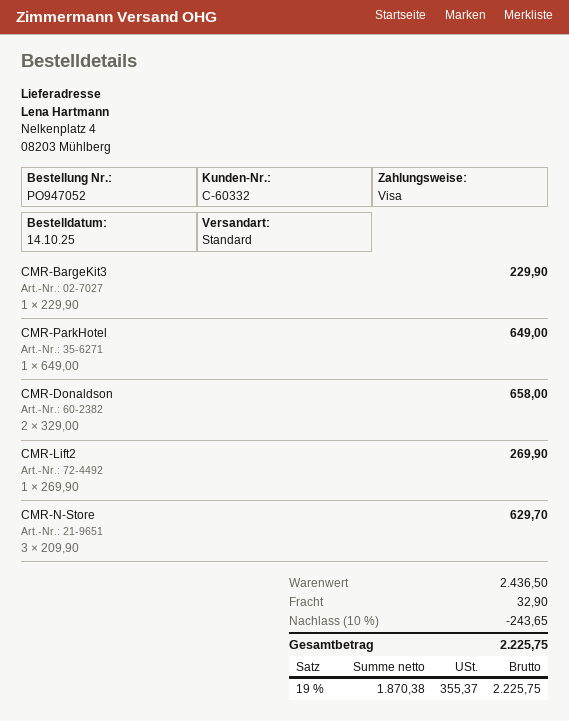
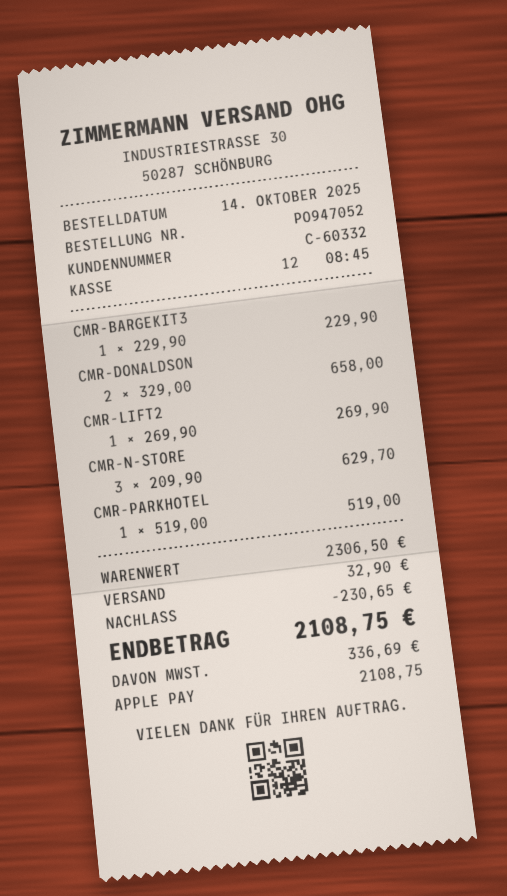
payment method: Visa -> Apple Pay
CMR-ParkHotel: 1 x 649.00 = 649.00 -> 1 x 519.00 = 519.00
subtotal: 2436.50 -> 2306.50
discount: 243.65 -> 230.65
tax: 355.37 -> 336.69
total: 2225.75 -> 2108.75

